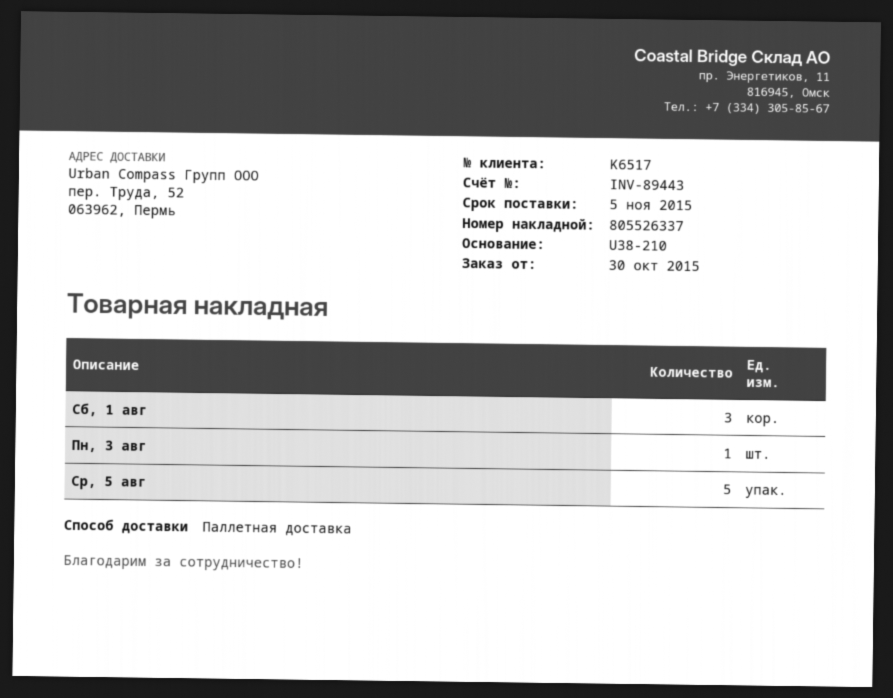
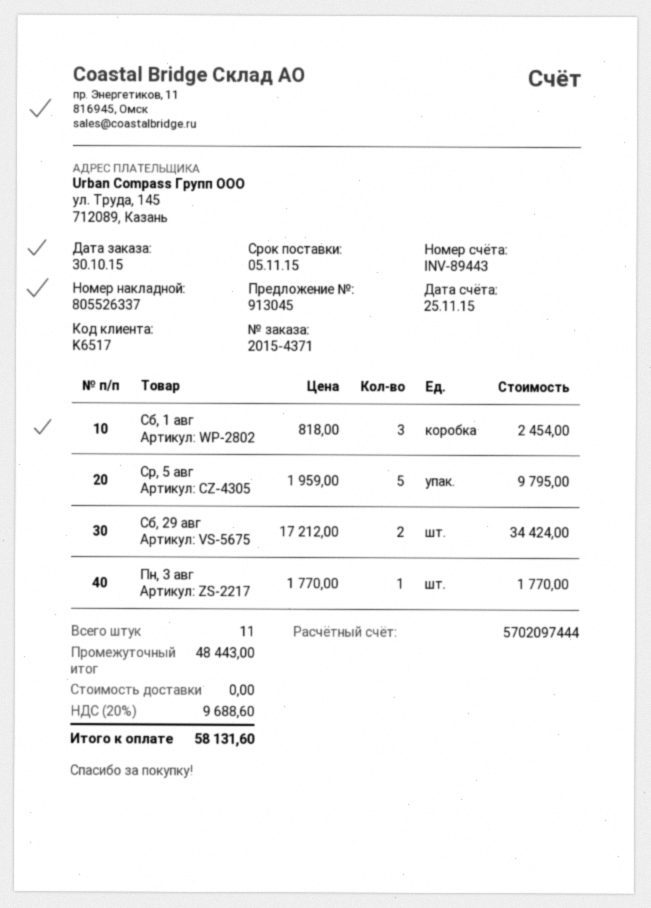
Сб, 29 авг: none -> 2

